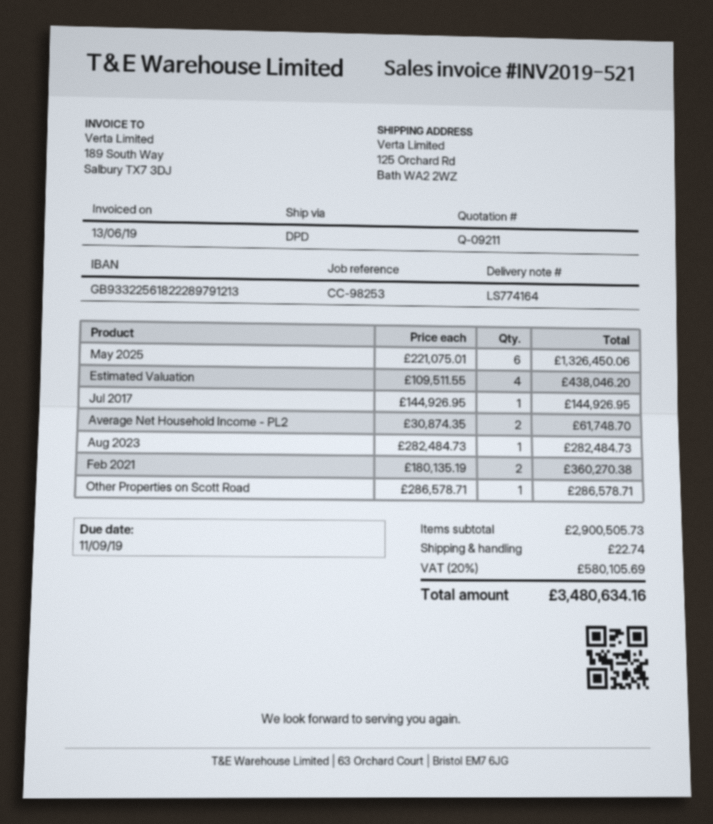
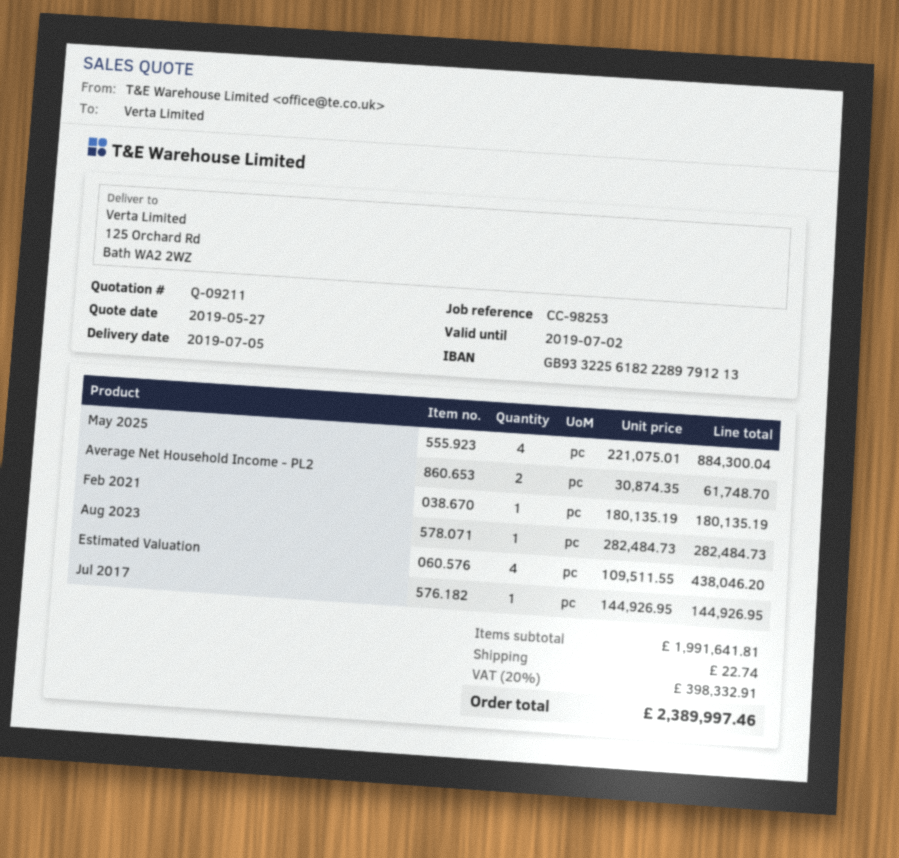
May 2025: 6 x 221075.01 = 1326450.06 -> 4 x 221075.01 = 884300.04
Feb 2021: 2 x 180135.19 = 360270.38 -> 1 x 180135.19 = 180135.19
Other Properties on Scott Road: 1 x 286578.71 = 286578.71 -> none
subtotal: 2900505.73 -> 1991641.81
tax: 20% = 580105.69 -> 20% = 398332.91
total: 3480634.16 -> 2389997.46

